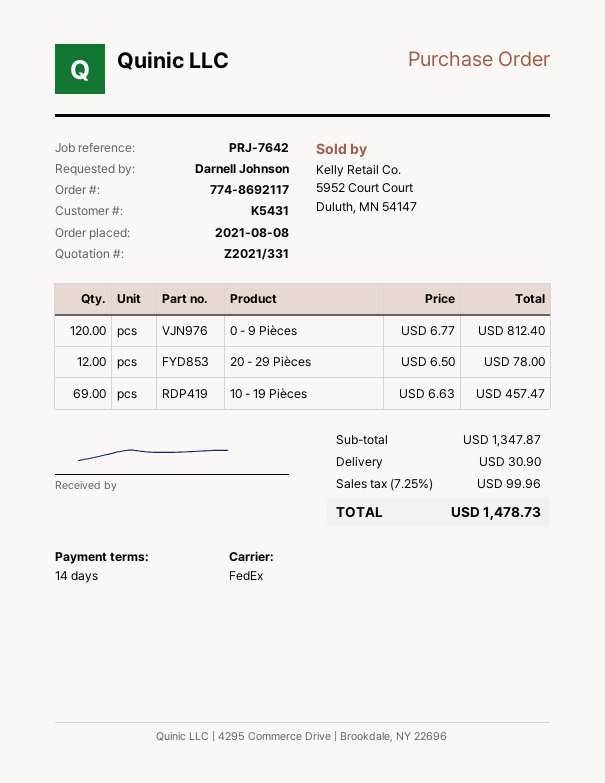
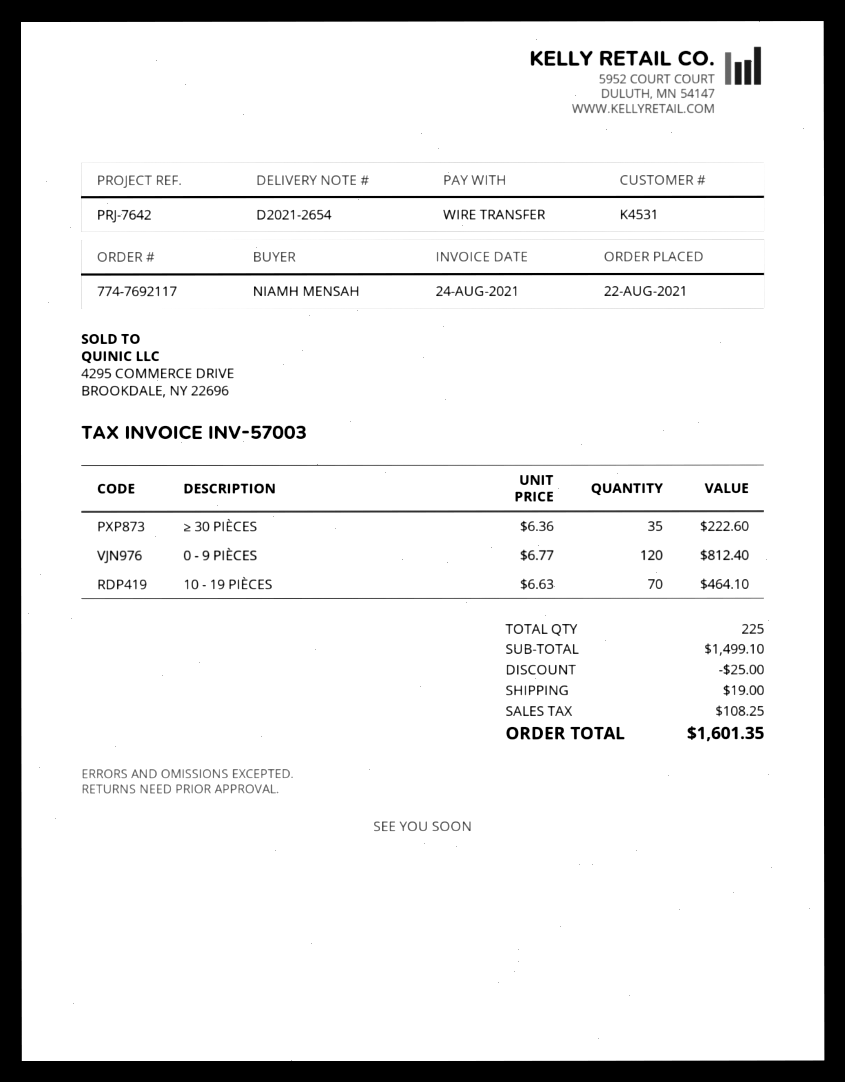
order number: 774-8692117 -> 774-7692117
order date: 2021-08-08 -> 2021-08-22
customer number: K5431 -> K4531
ordered by: Darnell Johnson -> NIAMH MENSAH
20 - 29 Pièces: 12 x 6.50 = 78.00 -> none
10 - 19 Pièces: 69 x 6.63 = 457.47 -> 70 x 6.63 = 464.10
≥ 30 PIÈCES: none -> 35 x 6.36 = 222.60
subtotal: 1347.87 -> 1499.10
discount: none -> 25.00
shipping: 30.90 -> 19.00
tax: 99.96 -> 108.25
total: 1478.73 -> 1601.35

